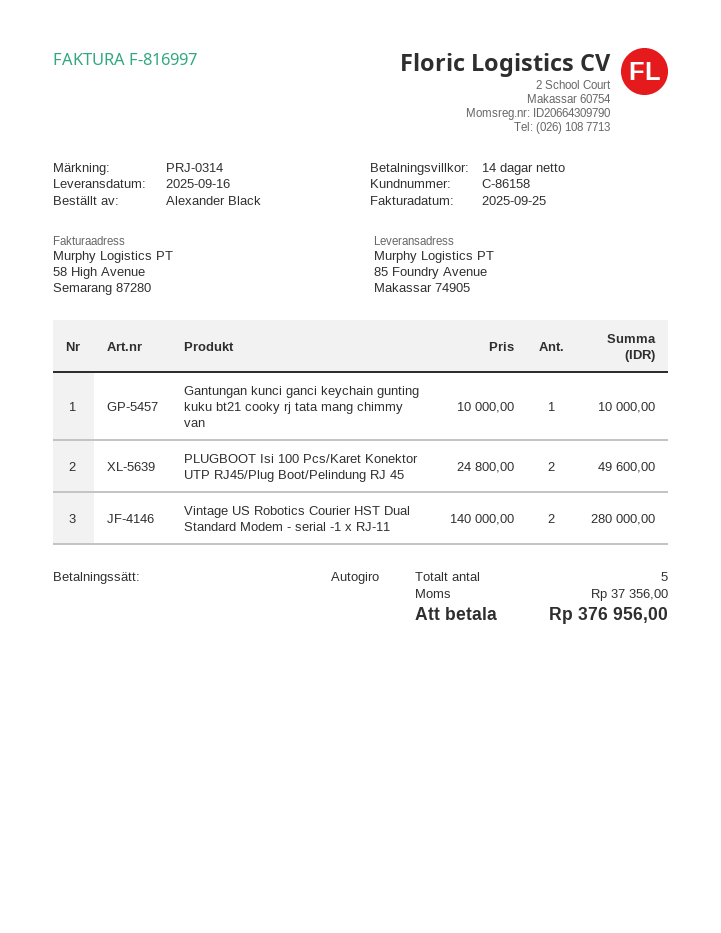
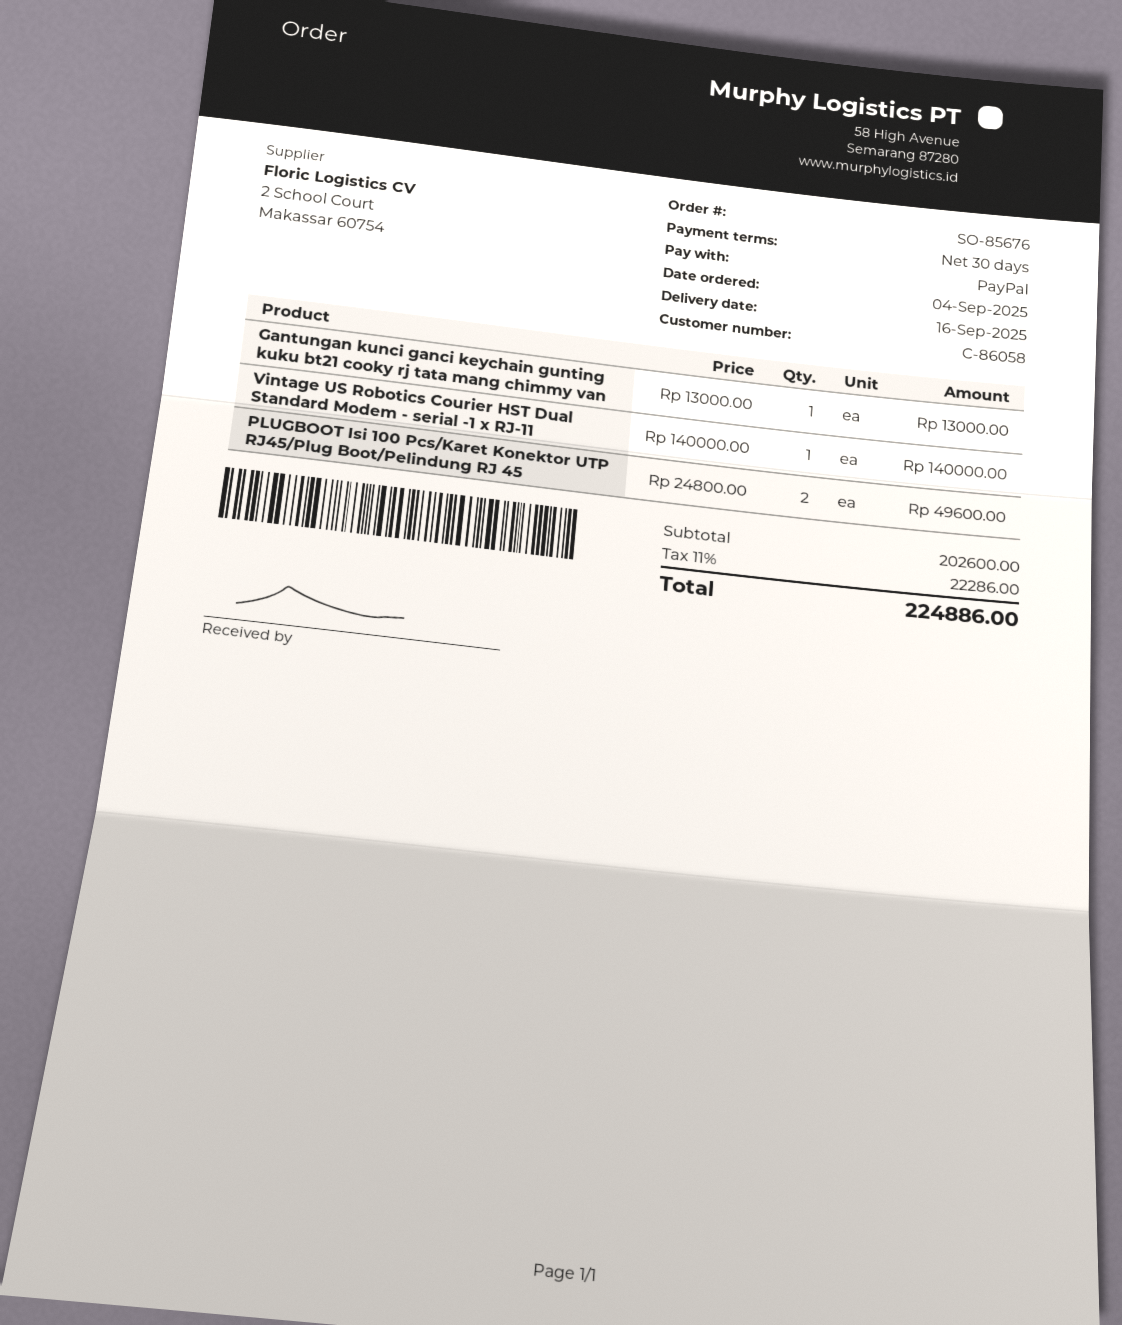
payment terms: 14 days -> 30 days
customer number: C-86158 -> C-86058
payment method: direct debit -> PayPal
Gantungan kunci ganci keychain gunting kuku bt21 cooky rj tata mang chimmy van: 1 x 10000.00 = 10000.00 -> 1 x 13000.00 = 13000.00
Vintage US Robotics Courier HST Dual Standard Modem - serial -1 x RJ-11: 2 x 140000.00 = 280000.00 -> 1 x 140000.00 = 140000.00
tax: 37356.00 -> 22286.00
total: 376956.00 -> 224886.00

